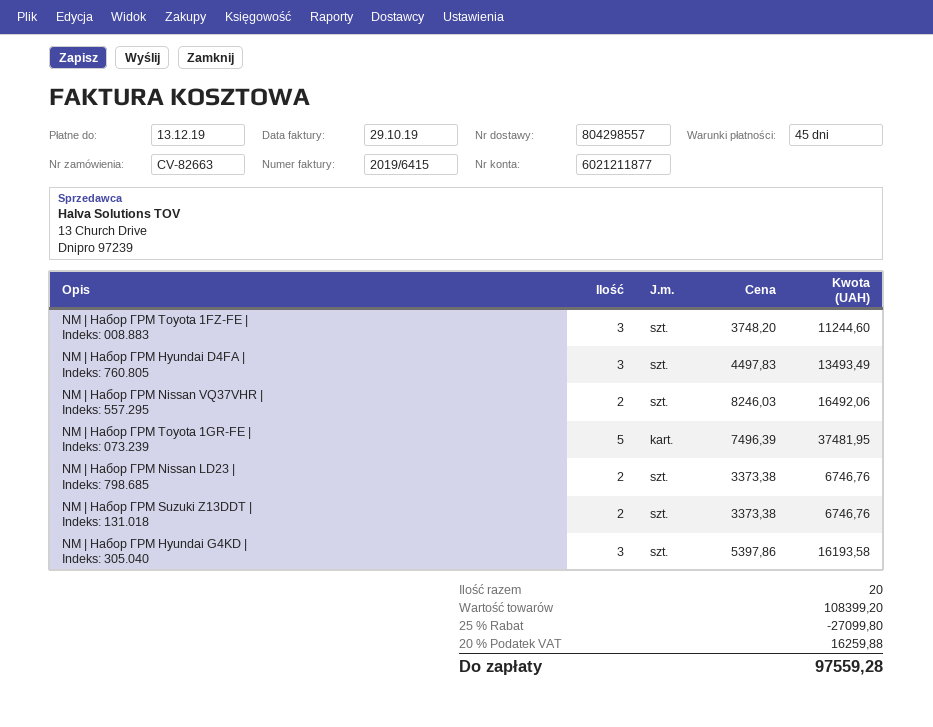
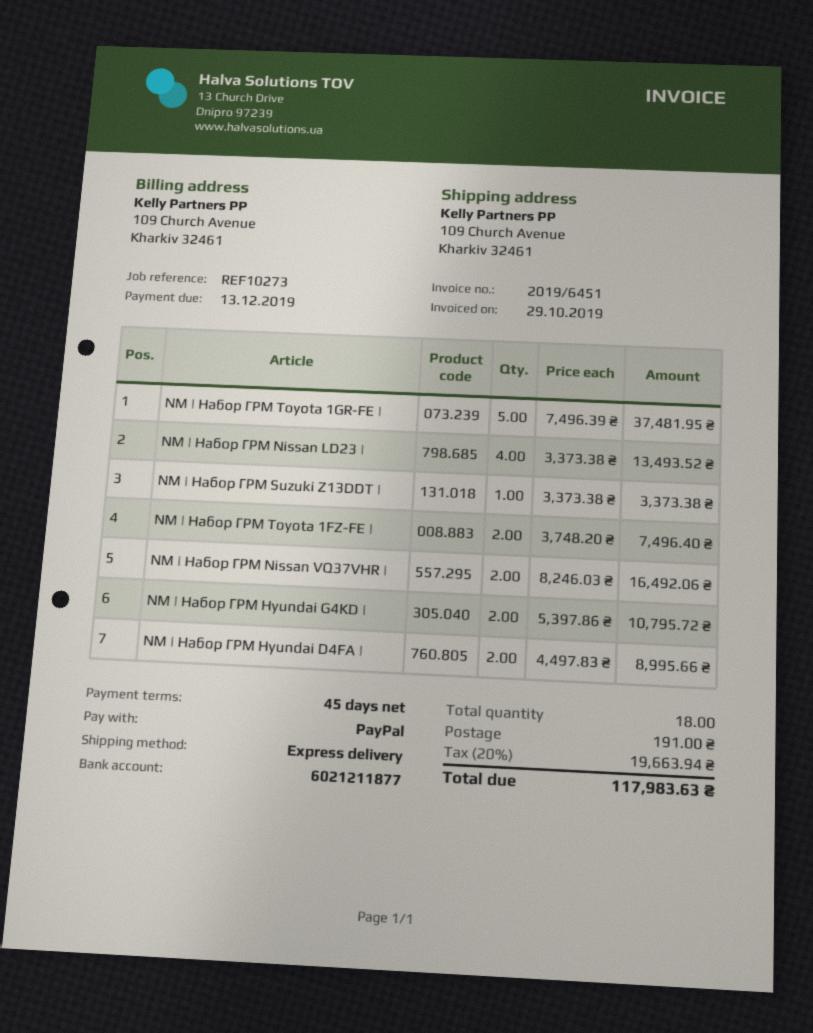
invoice number: 2019/6415 -> 2019/6451
NM | Набор ГРМ Toyota 1FZ-FE |: 3 x 3748.20 = 11244.60 -> 2 x 3748.20 = 7496.40
NM | Набор ГРМ Hyundai D4FA |: 3 x 4497.83 = 13493.49 -> 2 x 4497.83 = 8995.66
NM | Набор ГРМ Nissan LD23 |: 2 x 3373.38 = 6746.76 -> 4 x 3373.38 = 13493.52
NM | Набор ГРМ Suzuki Z13DDT |: 2 x 3373.38 = 6746.76 -> 1 x 3373.38 = 3373.38
NM | Набор ГРМ Hyundai G4KD |: 3 x 5397.86 = 16193.58 -> 2 x 5397.86 = 10795.72
total quantity: 20 -> 18
discount: 25% = 27099.80 -> none
shipping: none -> 191.00
tax: 20% = 16259.88 -> 20% = 19663.94
total: 97559.28 -> 117983.63

